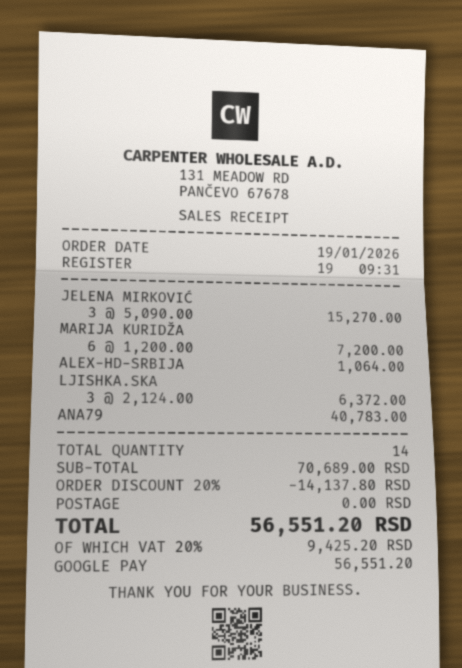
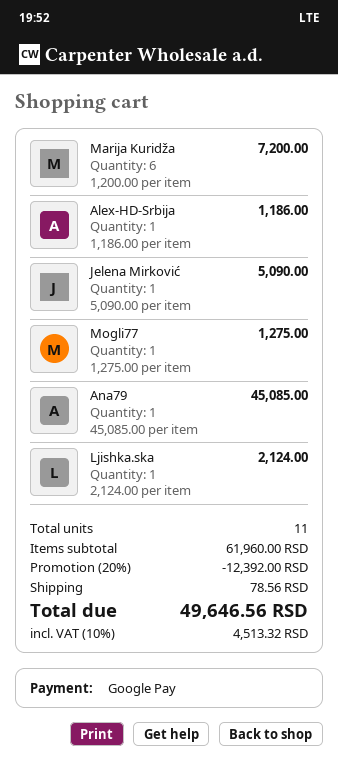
JELENA MIRKOVIĆ: 3 x 5090.00 = 15270.00 -> 1 x 5090.00 = 5090.00
ALEX-HD-SRBIJA: 1 x 1064.00 = 1064.00 -> 1 x 1186.00 = 1186.00
LJISHKA.SKA: 3 x 2124.00 = 6372.00 -> 1 x 2124.00 = 2124.00
ANA79: 1 x 40783.00 = 40783.00 -> 1 x 45085.00 = 45085.00
Mogli77: none -> 1 x 1275.00 = 1275.00
total quantity: 14 -> 11
subtotal: 70689.00 -> 61960.00
discount: 20% = 14137.80 -> 20% = 12392.00
shipping: 0.00 -> 78.56
tax: 20% = 9425.20 -> 10% = 4513.32
total: 56551.20 -> 49646.56

